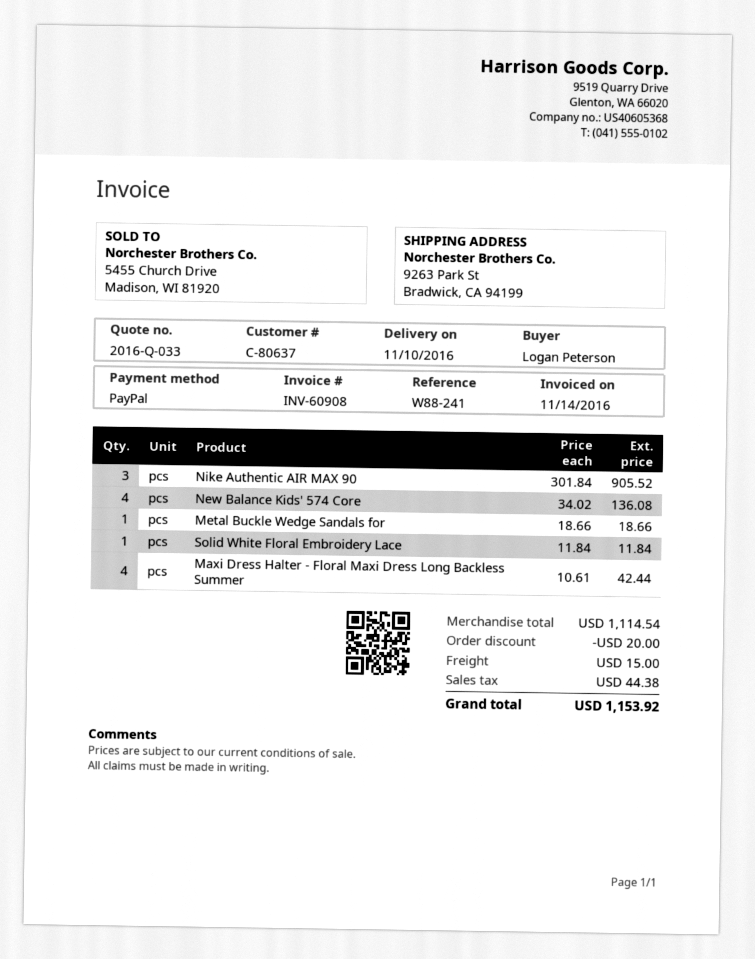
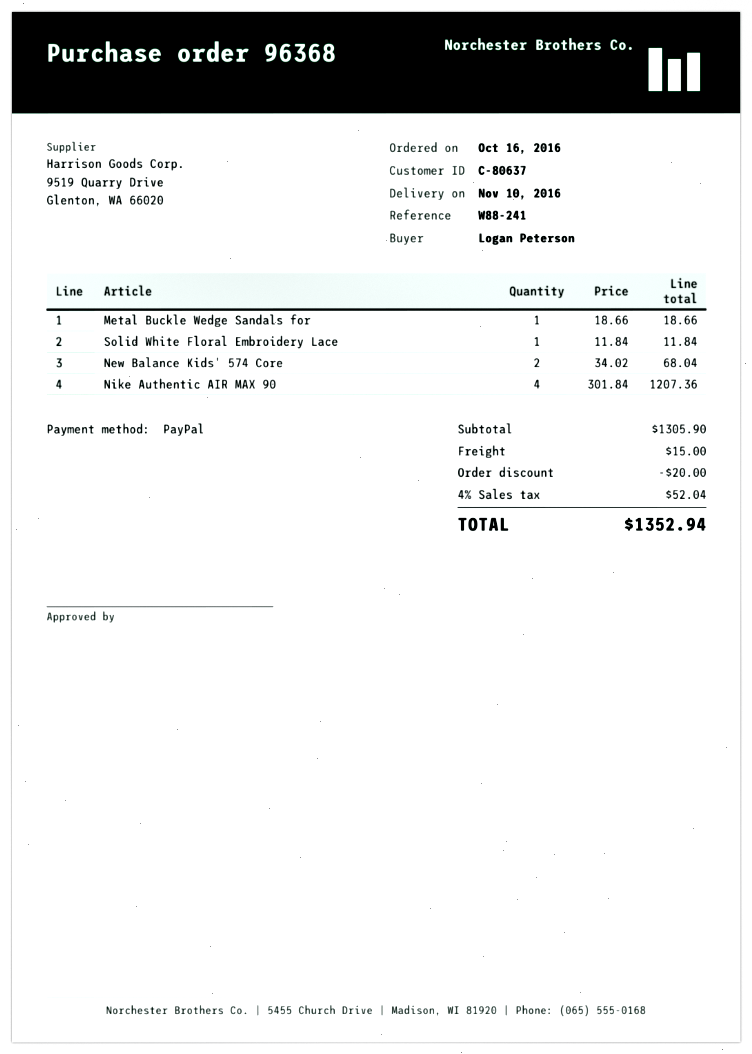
Nike Authentic AIR MAX 90: 3 x 301.84 = 905.52 -> 4 x 301.84 = 1207.36
New Balance Kids' 574 Core: 4 x 34.02 = 136.08 -> 2 x 34.02 = 68.04
Maxi Dress Halter - Floral Maxi Dress Long Backless Summer: 4 x 10.61 = 42.44 -> none
subtotal: 1114.54 -> 1305.90
tax: 44.38 -> 52.04
total: 1153.92 -> 1352.94

